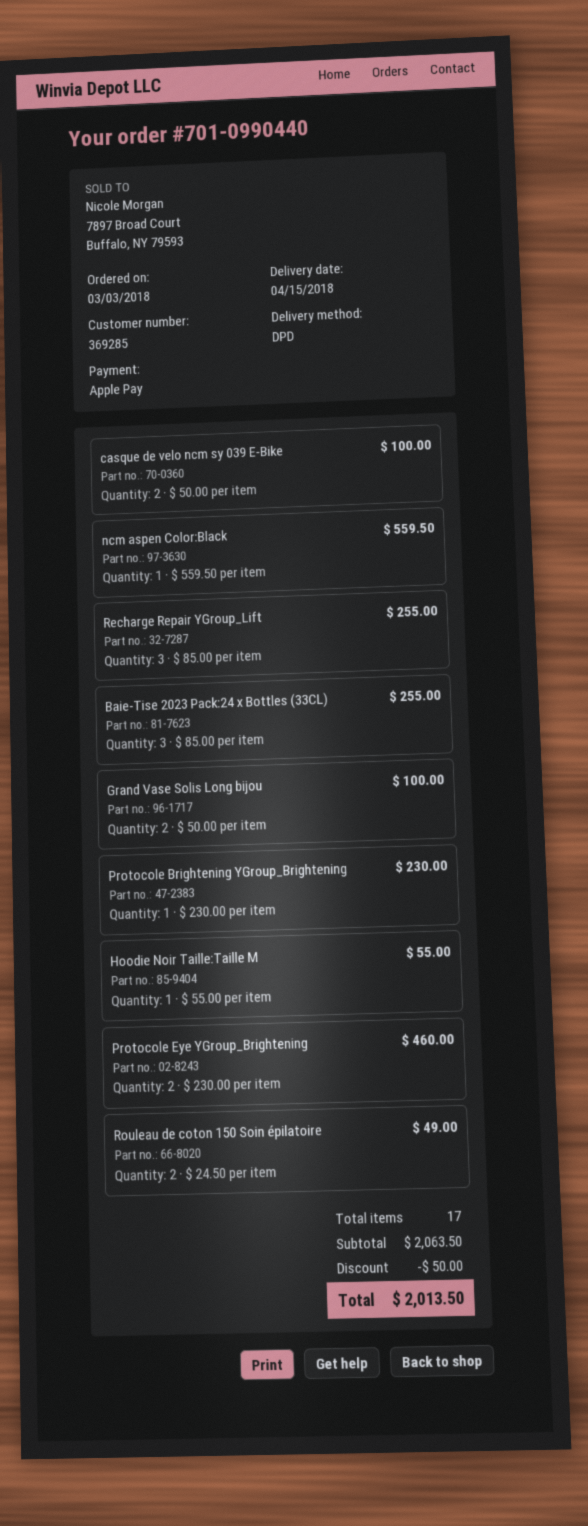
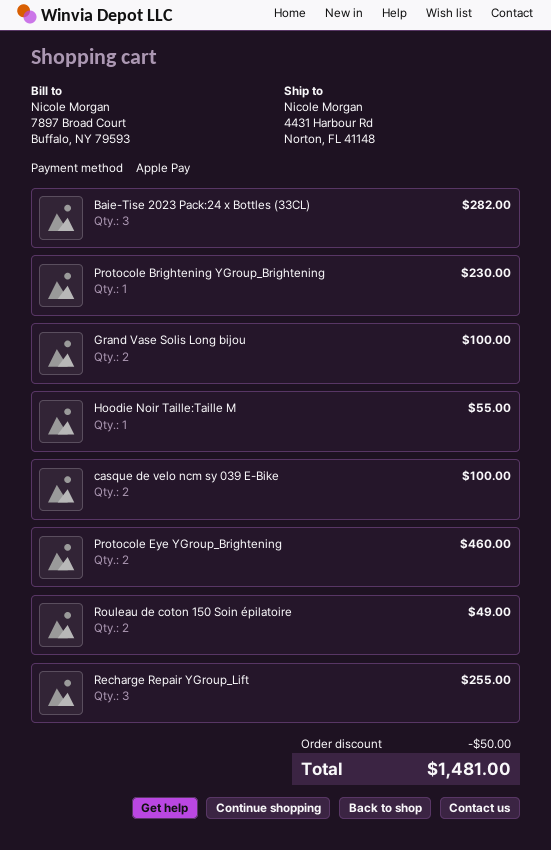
ncm aspen Color:Black: 1 for 559.50 -> none
Baie-Tise 2023 Pack:24 x Bottles (33CL): 3 for 255.00 -> 3 for 282.00
total: 2013.50 -> 1481.00

